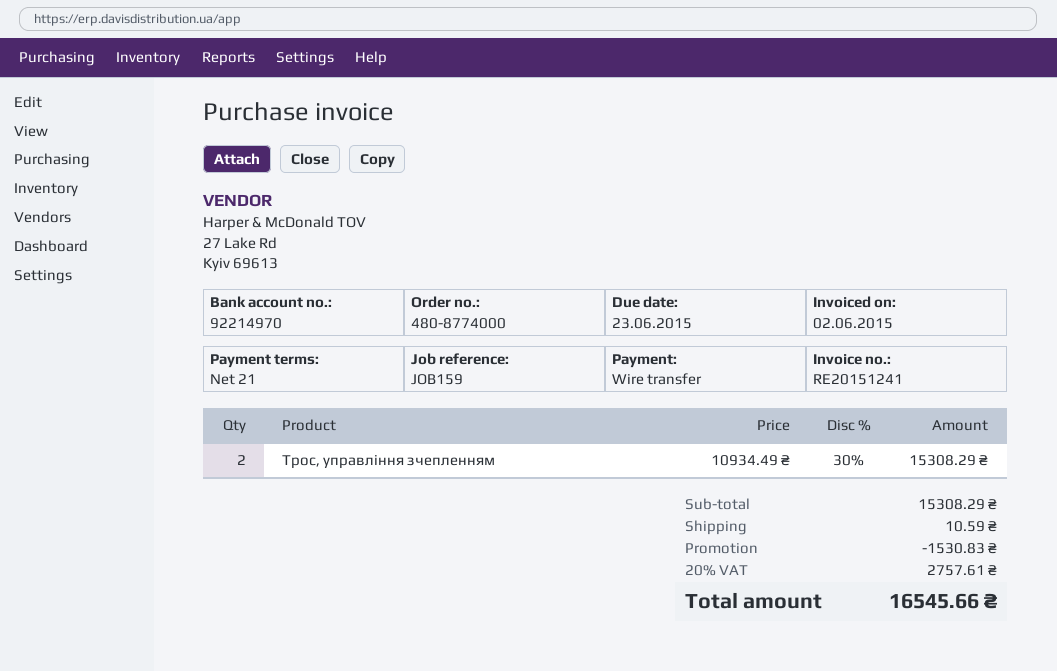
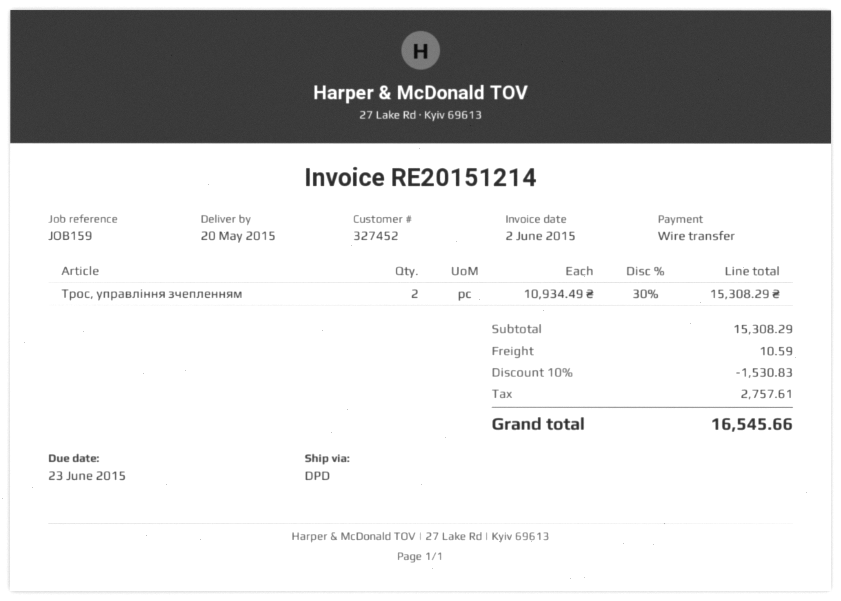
invoice number: RE20151241 -> RE20151214

